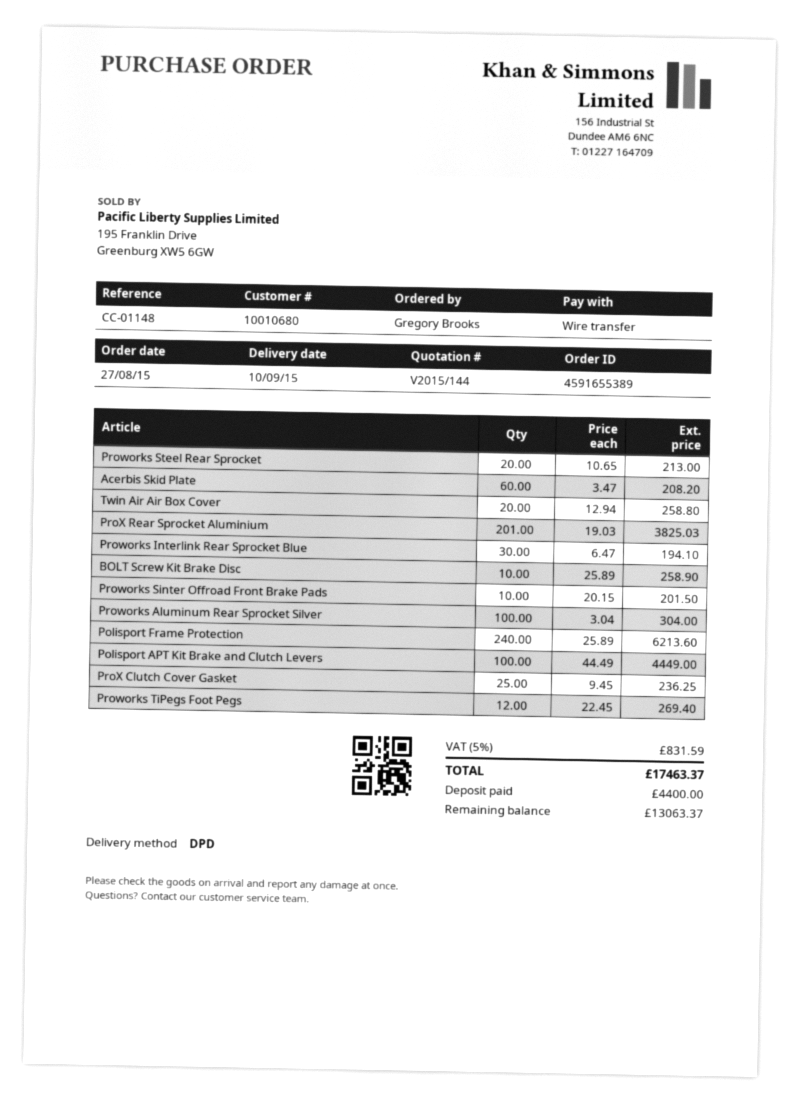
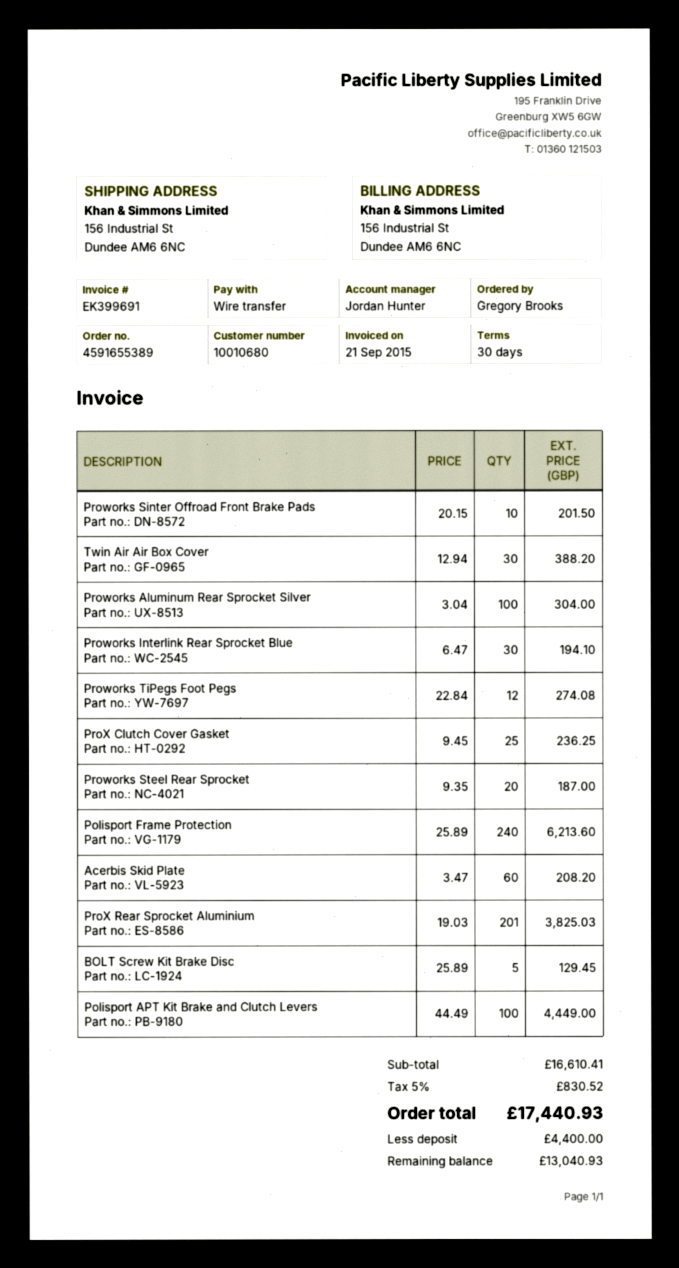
Proworks Steel Rear Sprocket: 20 x 10.65 = 213.00 -> 20 x 9.35 = 187.00
Twin Air Air Box Cover: 20 x 12.94 = 258.80 -> 30 x 12.94 = 388.20
BOLT Screw Kit Brake Disc: 10 x 25.89 = 258.90 -> 5 x 25.89 = 129.45
Proworks TiPegs Foot Pegs: 12 x 22.45 = 269.40 -> 12 x 22.84 = 274.08
tax: 5% = 831.59 -> 5% = 830.52
total: 17463.37 -> 17440.93
balance: 13063.37 -> 13040.93

